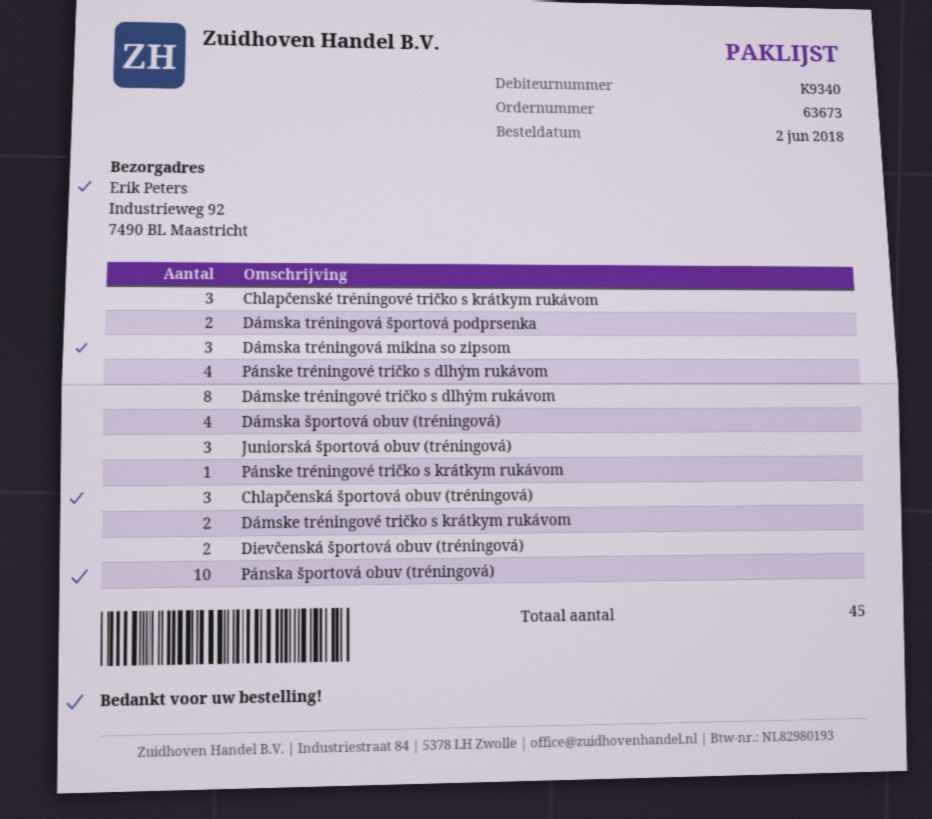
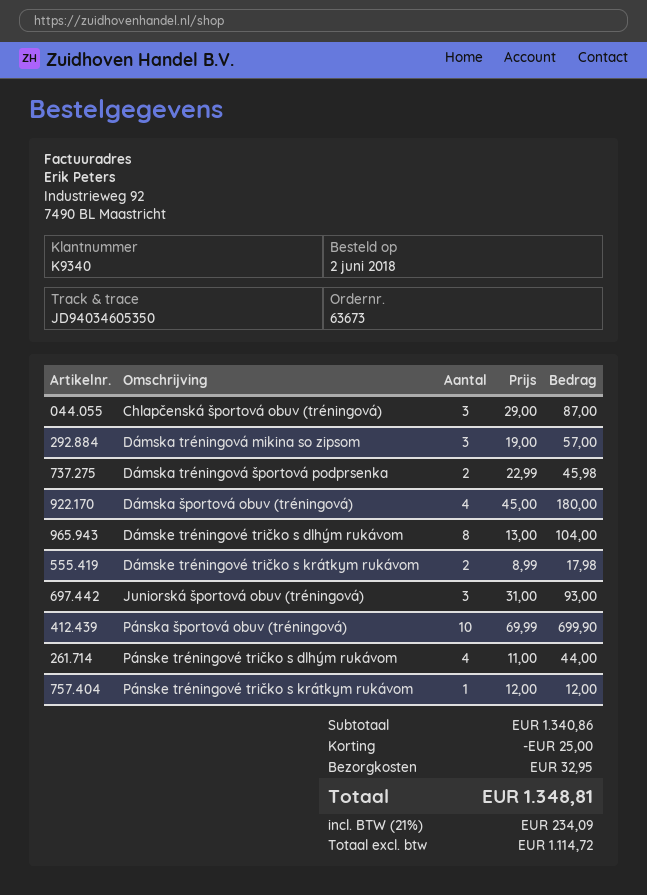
Chlapčenské tréningové tričko s krátkym rukávom: 3 -> none
Dievčenská športová obuv (tréningová): 2 -> none

